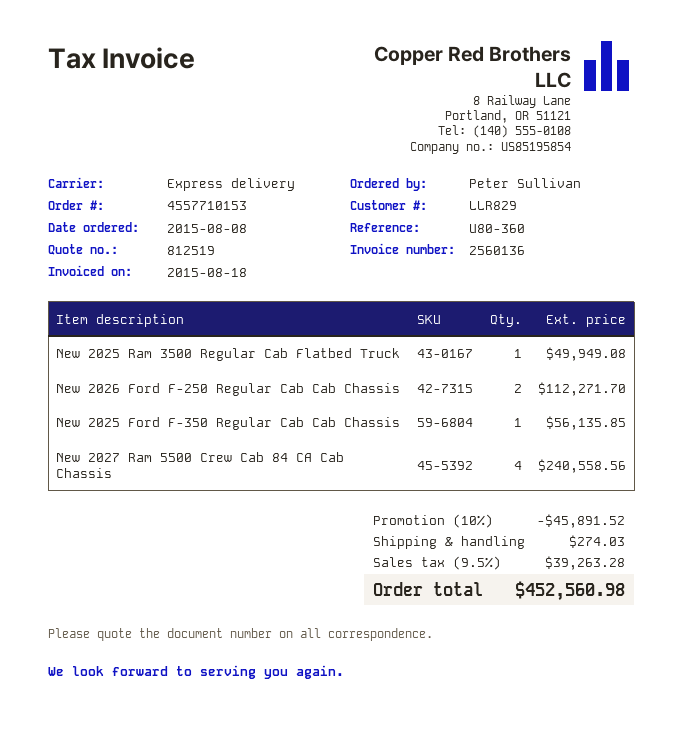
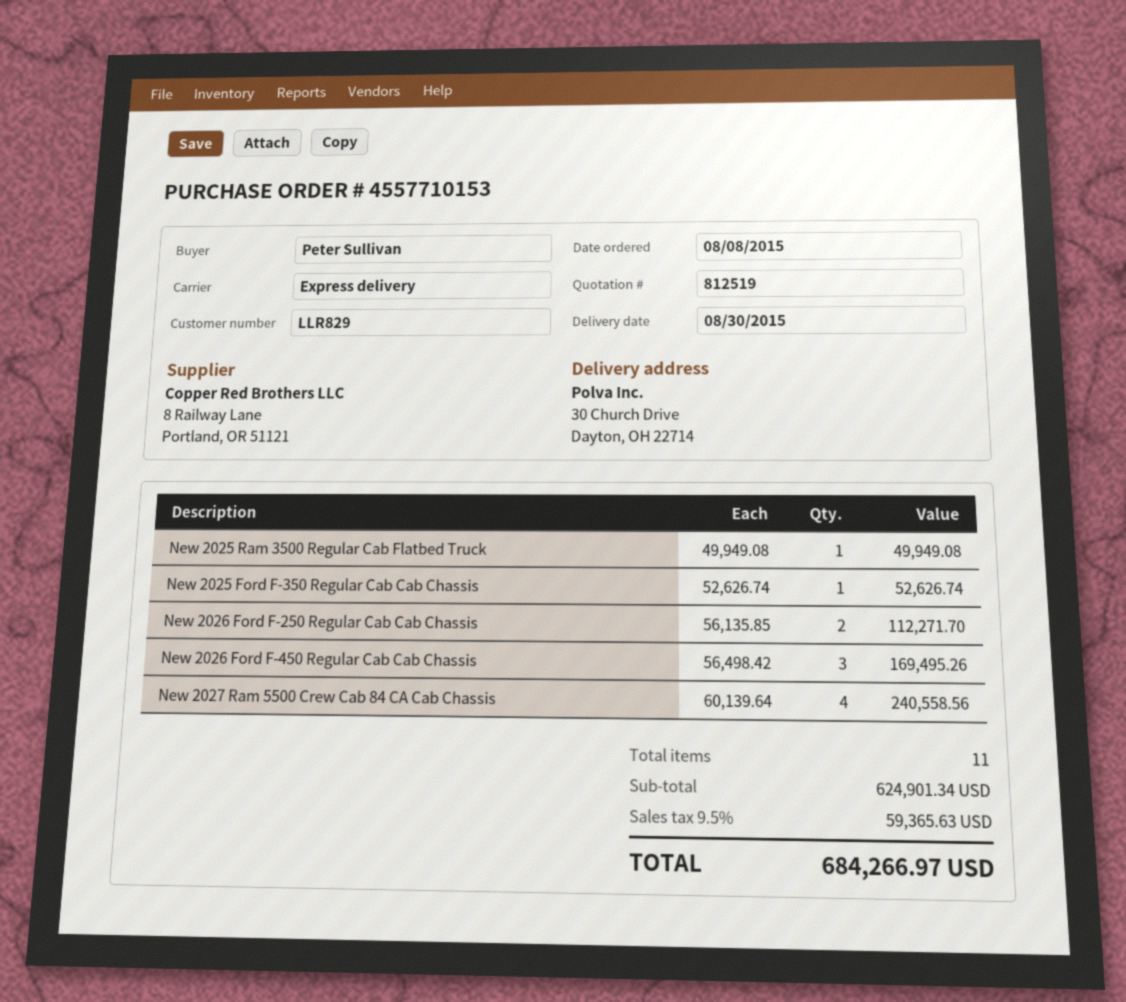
New 2025 Ford F-350 Regular Cab Cab Chassis: 1 for 56135.85 -> 1 for 52626.74
New 2026 Ford F-450 Regular Cab Cab Chassis: none -> 3 for 169495.26
discount: 10% = 45891.52 -> none
shipping: 274.03 -> none
tax: 9.5% = 39263.28 -> 9.5% = 59365.63
total: 452560.98 -> 684266.97

